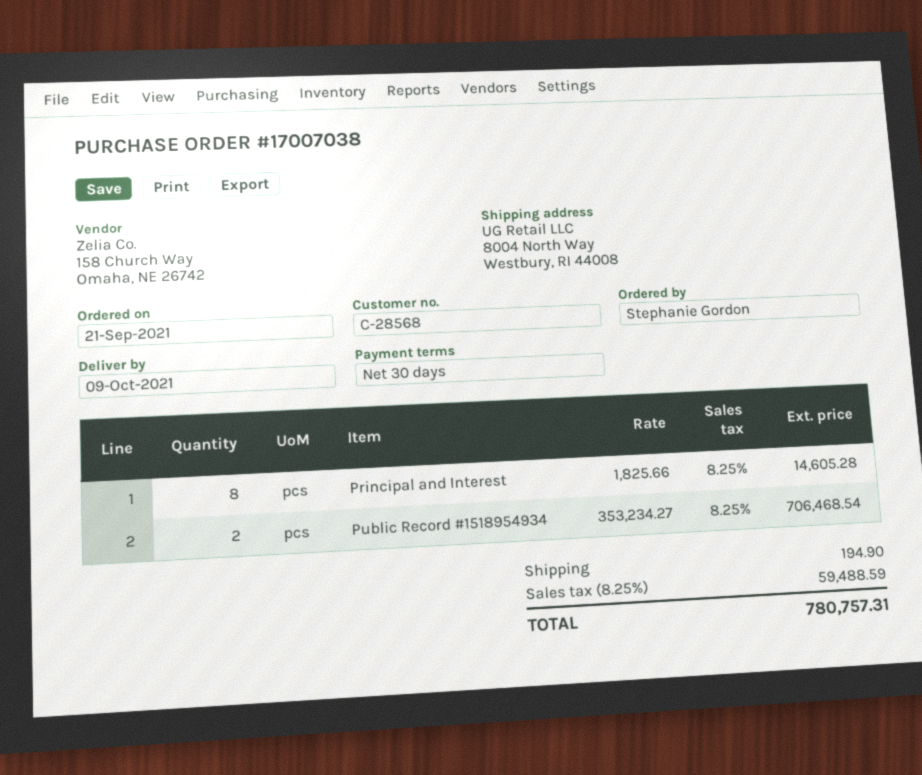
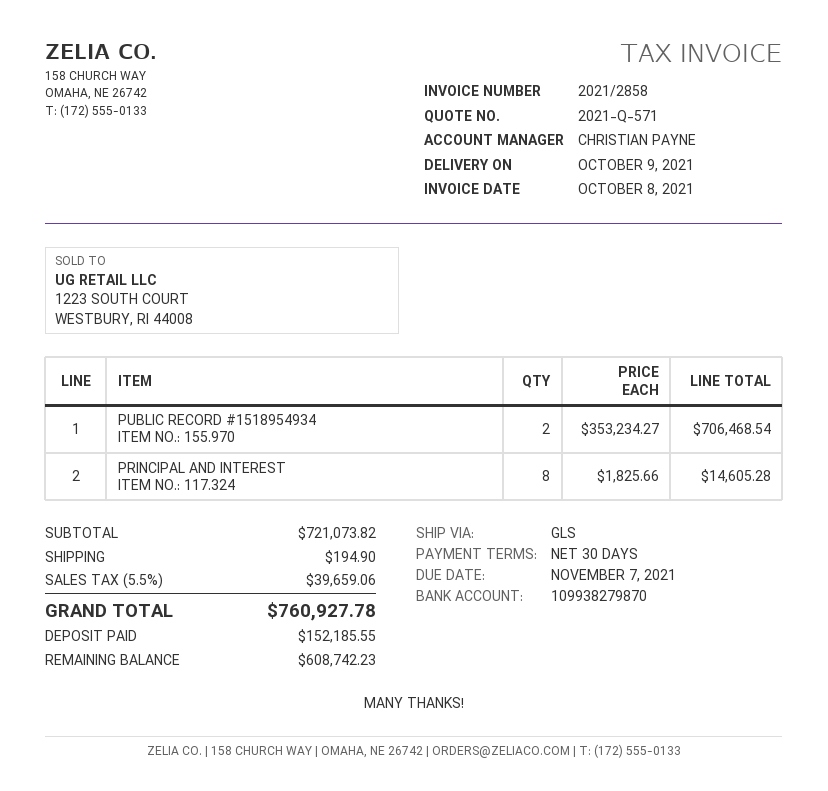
tax: 8.25% = 59488.59 -> 5.5% = 39659.06
total: 780757.31 -> 760927.78

